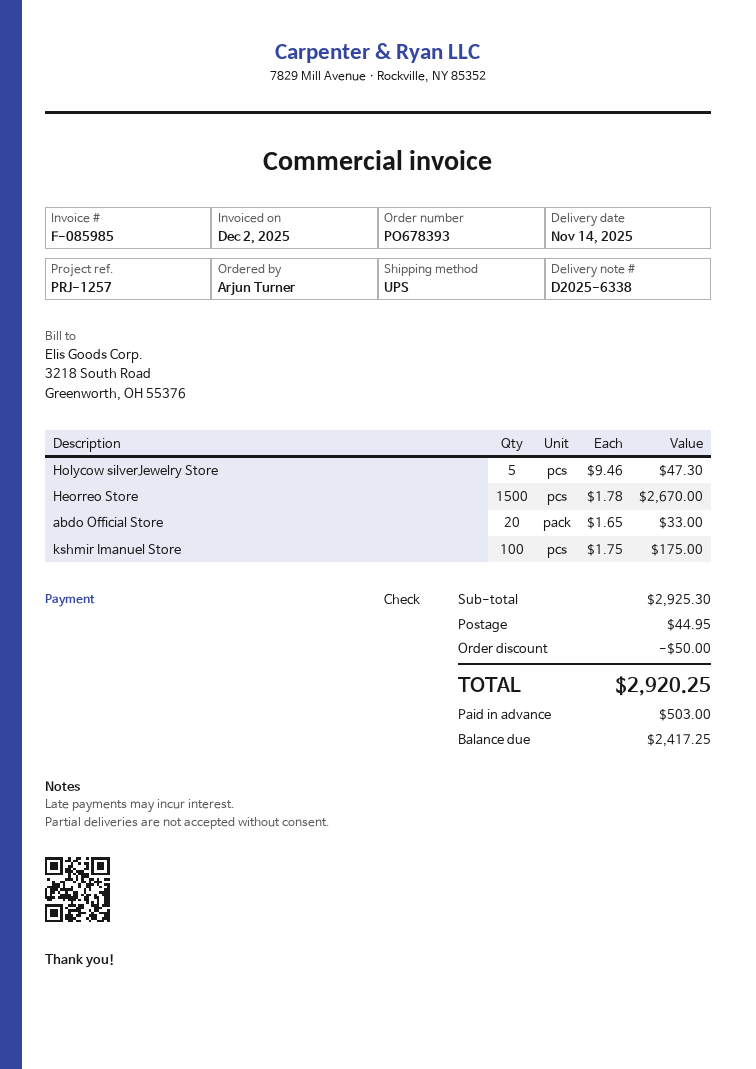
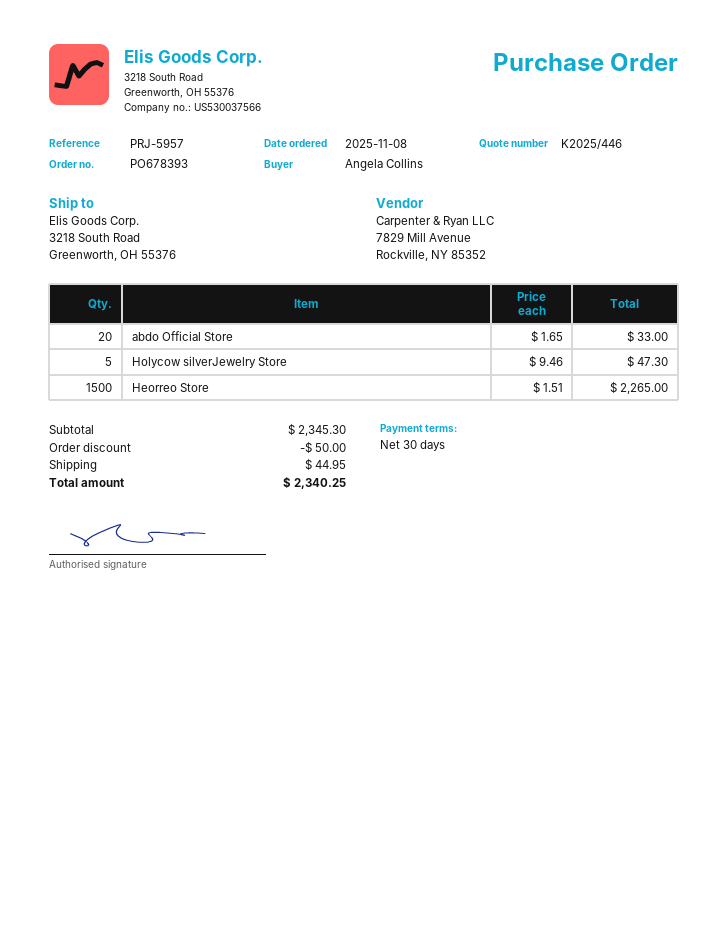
reference: PRJ-1257 -> PRJ-5957
ordered by: Arjun Turner -> Angela Collins
Heorreo Store: 1500 x 1.78 = 2670.00 -> 1500 x 1.51 = 2265.00
kshmir Imanuel Store: 100 x 1.75 = 175.00 -> none
subtotal: 2925.30 -> 2345.30
total: 2920.25 -> 2340.25

